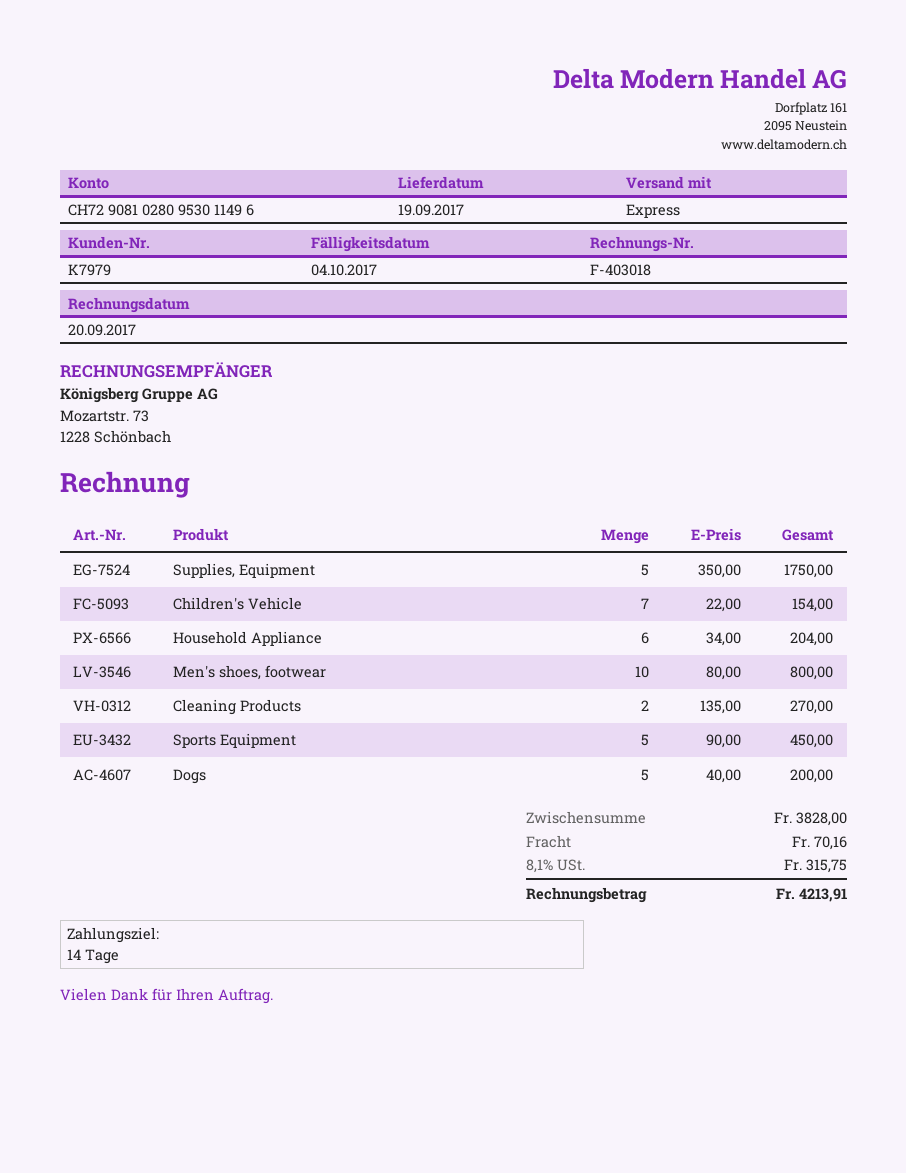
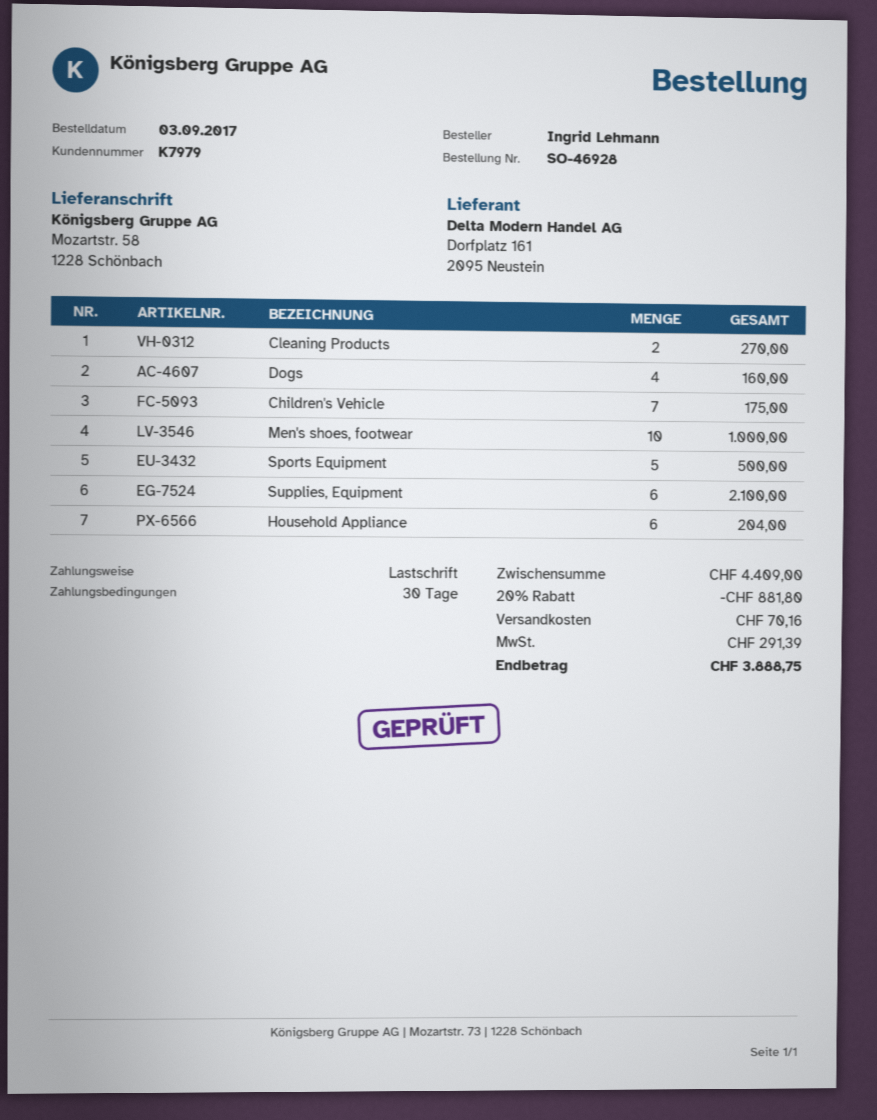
payment terms: 14 days -> 30 days
Supplies, Equipment: 5 for 1750.00 -> 6 for 2100.00
Children's Vehicle: 7 for 154.00 -> 7 for 175.00
Men's shoes, footwear: 10 for 800.00 -> 10 for 1000.00
Sports Equipment: 5 for 450.00 -> 5 for 500.00
Dogs: 5 for 200.00 -> 4 for 160.00
subtotal: 3828.00 -> 4409.00
discount: none -> 20% = 881.80
tax: 315.75 -> 291.39
total: 4213.91 -> 3888.75

